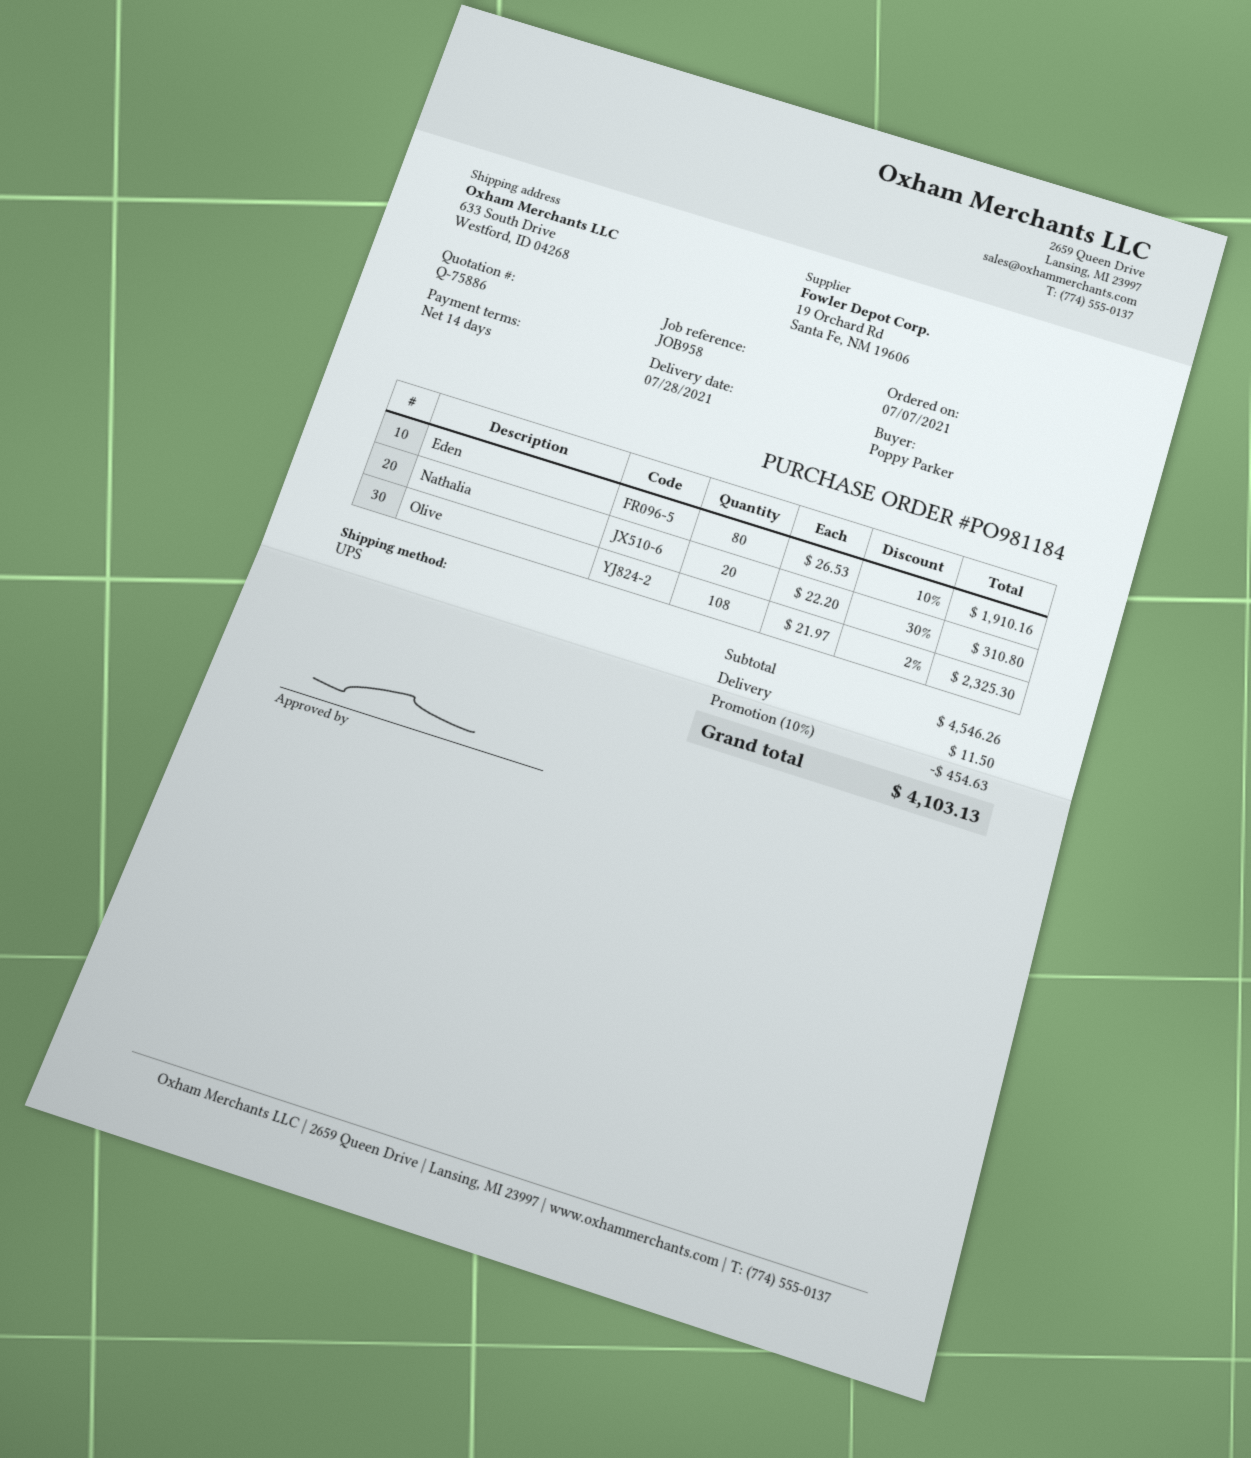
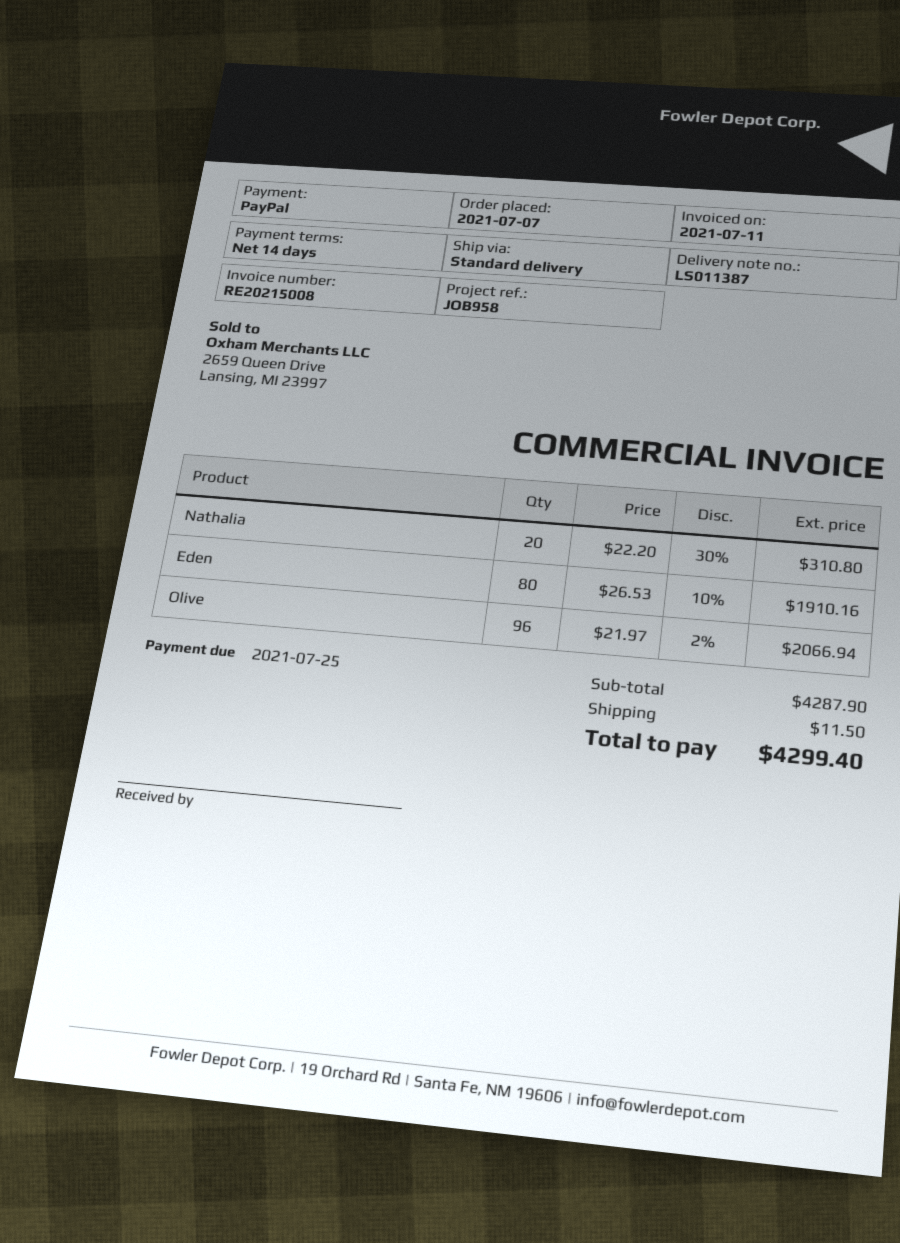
shipping method: UPS -> standard
Olive: 108 x 21.97 - 2% = 2325.30 -> 96 x 21.97 - 2% = 2066.94
subtotal: 4546.26 -> 4287.90
discount: 10% = 454.63 -> none
total: 4103.13 -> 4299.40

